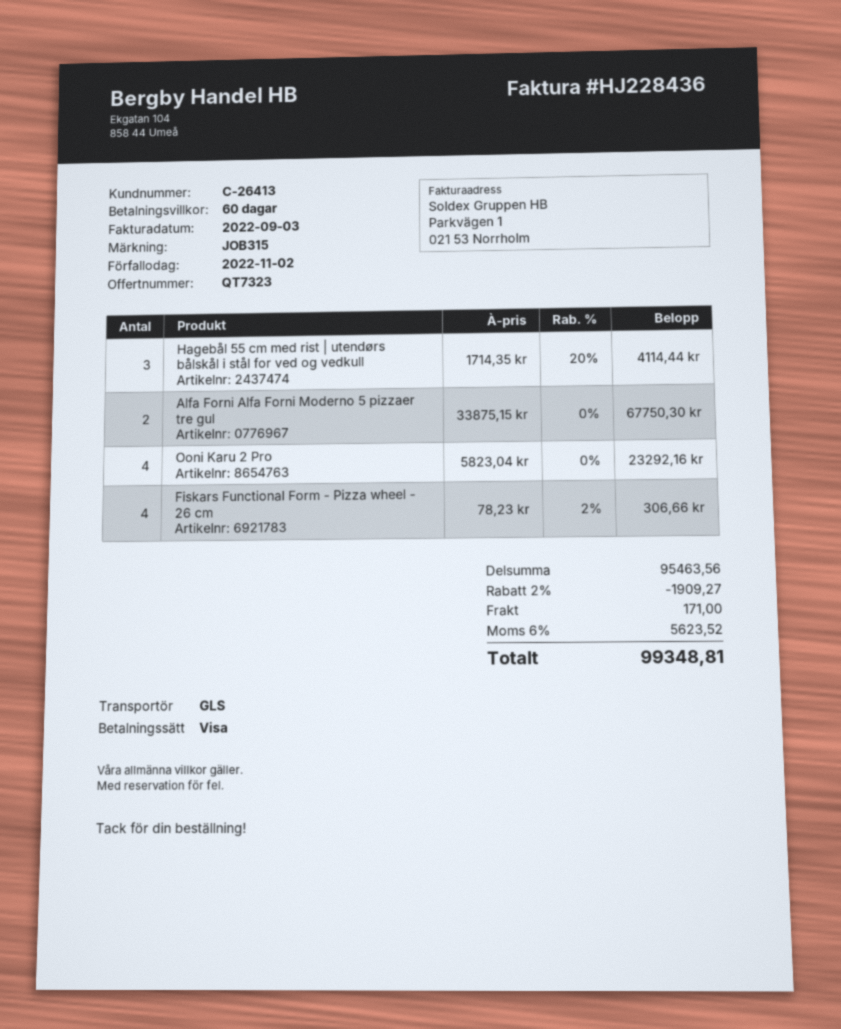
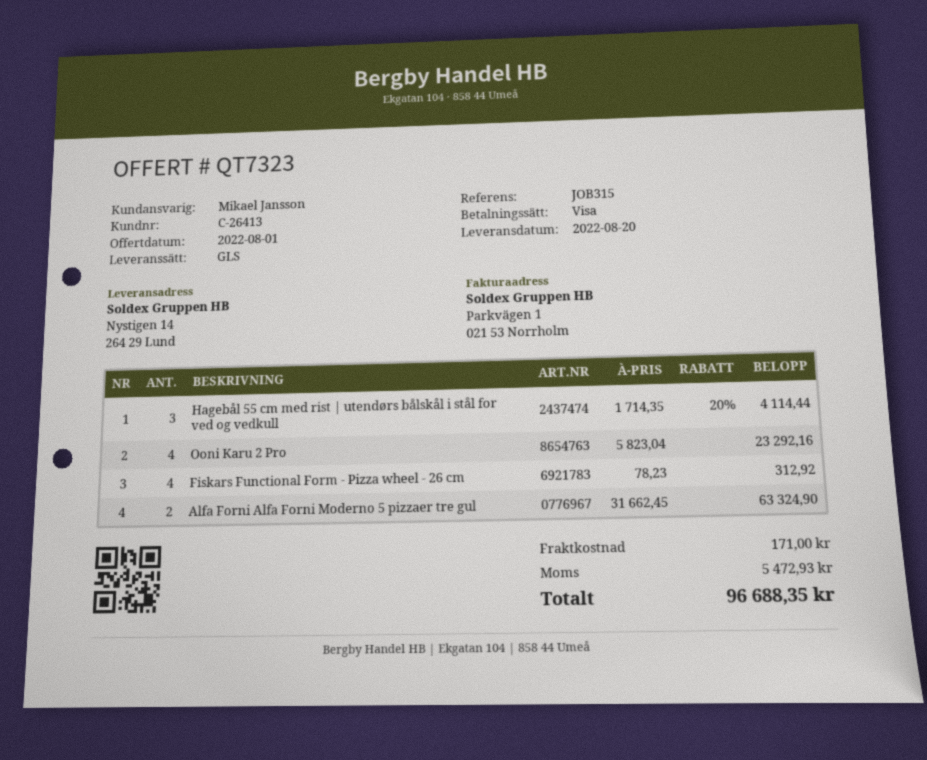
Alfa Forni Alfa Forni Moderno 5 pizzaer tre gul: 2 x 33875.15 = 67750.30 -> 2 x 31662.45 = 63324.90
Fiskars Functional Form - Pizza wheel - 26 cm: 4 x 78.23 - 2% = 306.66 -> 4 x 78.23 = 312.92
discount: 2% = 1909.27 -> none
tax: 5623.52 -> 5472.93
total: 99348.81 -> 96688.35

